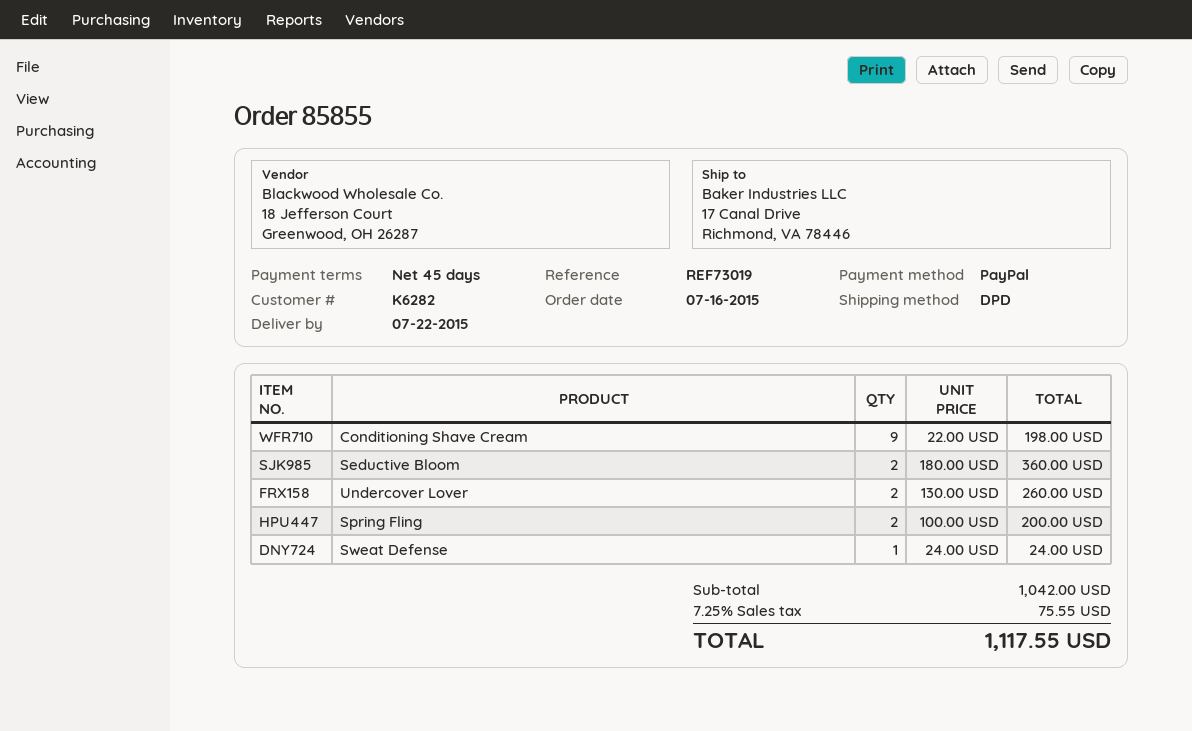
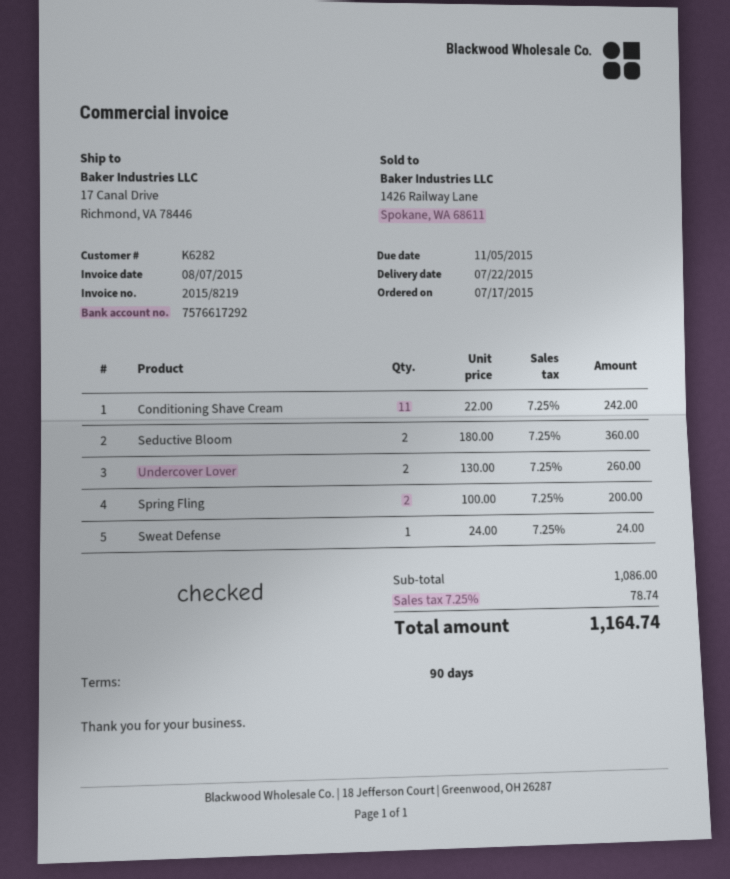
order date: 2015-07-16 -> 2015-07-17
payment terms: 45 days -> 90 days
Conditioning Shave Cream: 9 x 22.00 = 198.00 -> 11 x 22.00 = 242.00
subtotal: 1042.00 -> 1086.00
tax: 7.25% = 75.55 -> 7.25% = 78.74
total: 1117.55 -> 1164.74

